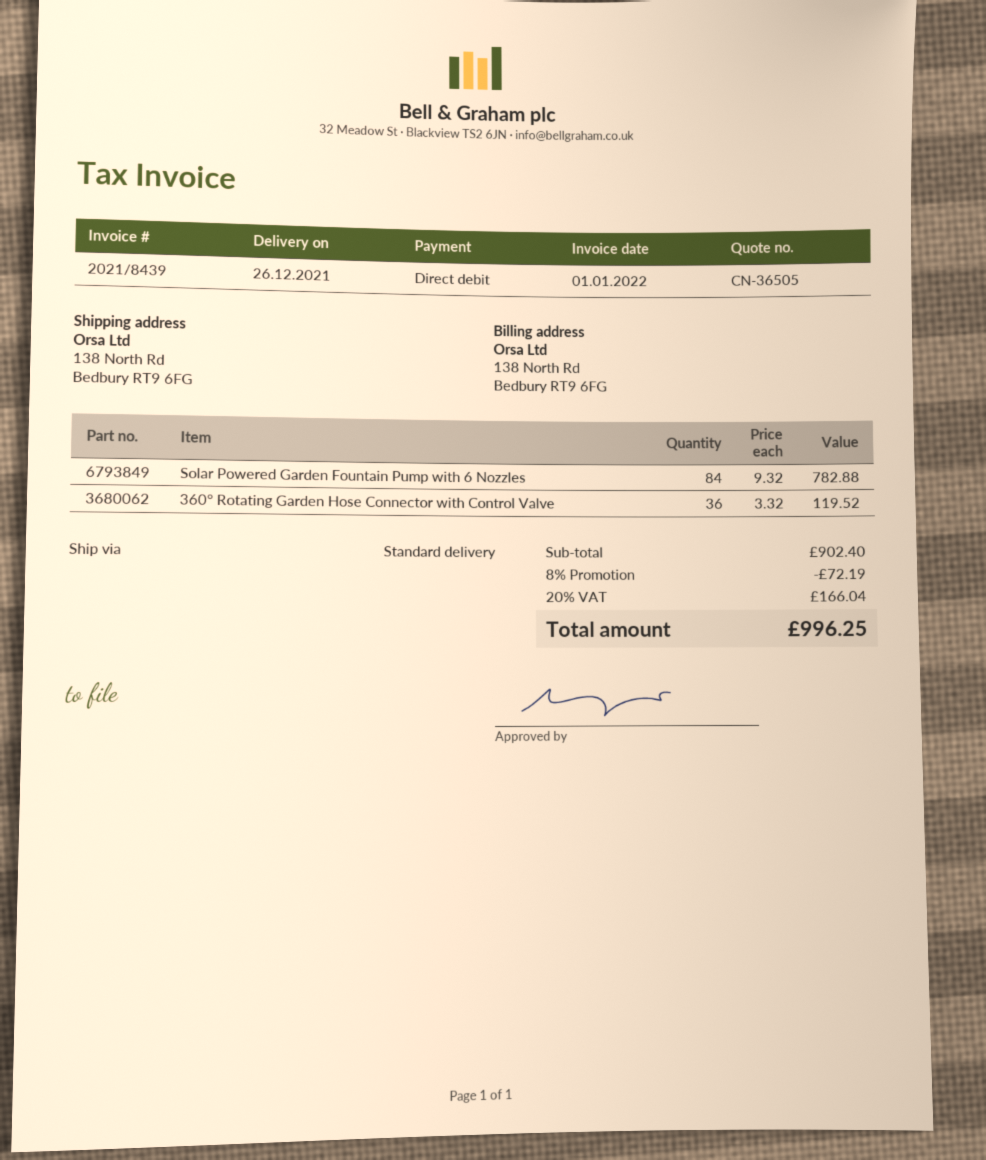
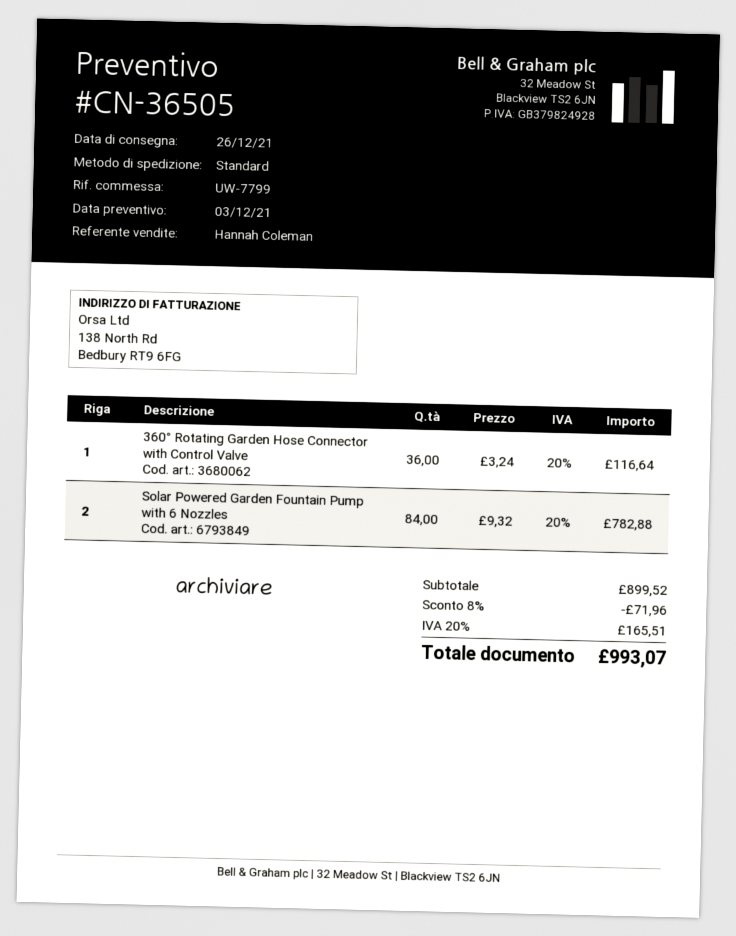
360° Rotating Garden Hose Connector with Control Valve: 36 x 3.32 = 119.52 -> 36 x 3.24 = 116.64
subtotal: 902.40 -> 899.52
discount: 8% = 72.19 -> 8% = 71.96
tax: 20% = 166.04 -> 20% = 165.51
total: 996.25 -> 993.07

